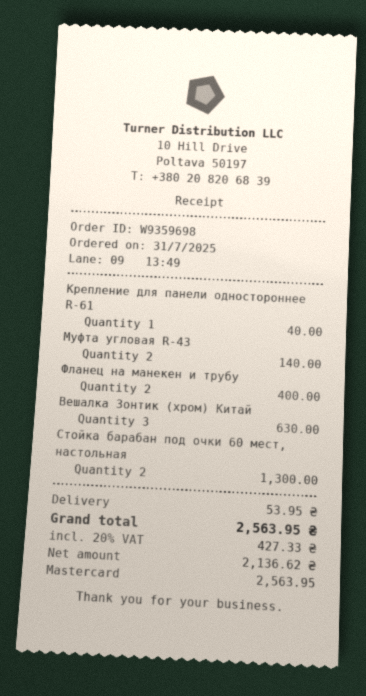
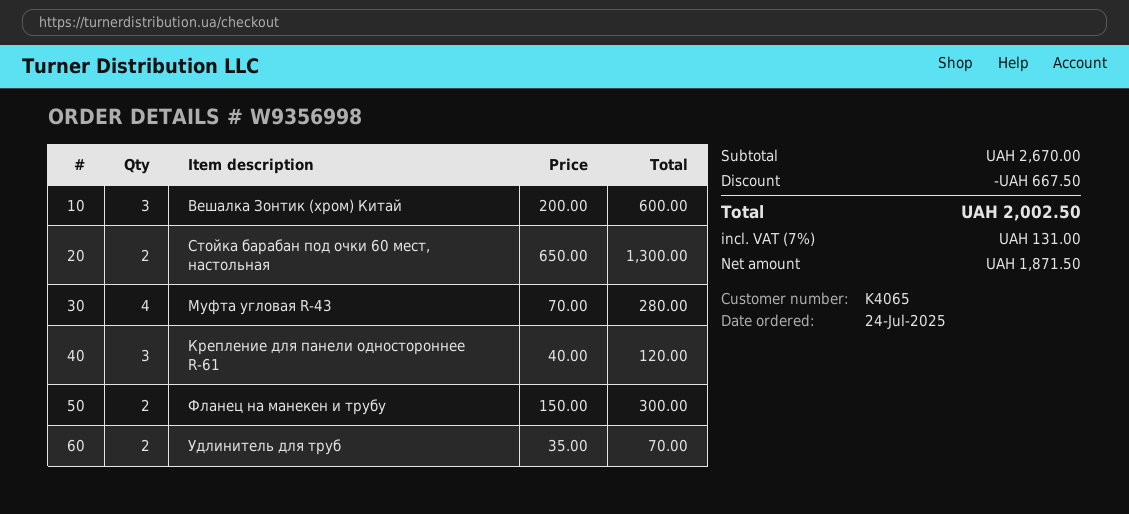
order number: W9359698 -> W9356998
order date: 2025-07-31 -> 2025-07-24
Крепление для панели одностороннее R-61: 1 for 40.00 -> 3 for 120.00
Муфта угловая R-43: 2 for 140.00 -> 4 for 280.00
Фланец на манекен и трубу: 2 for 400.00 -> 2 for 300.00
Вешалка Зонтик (хром) Китай: 3 for 630.00 -> 3 for 600.00
Удлинитель для труб: none -> 2 for 70.00
discount: none -> 667.50
shipping: 53.95 -> none
net: 2136.62 -> 1871.50
tax: 20% = 427.33 -> 7% = 131.00
total: 2563.95 -> 2002.50

